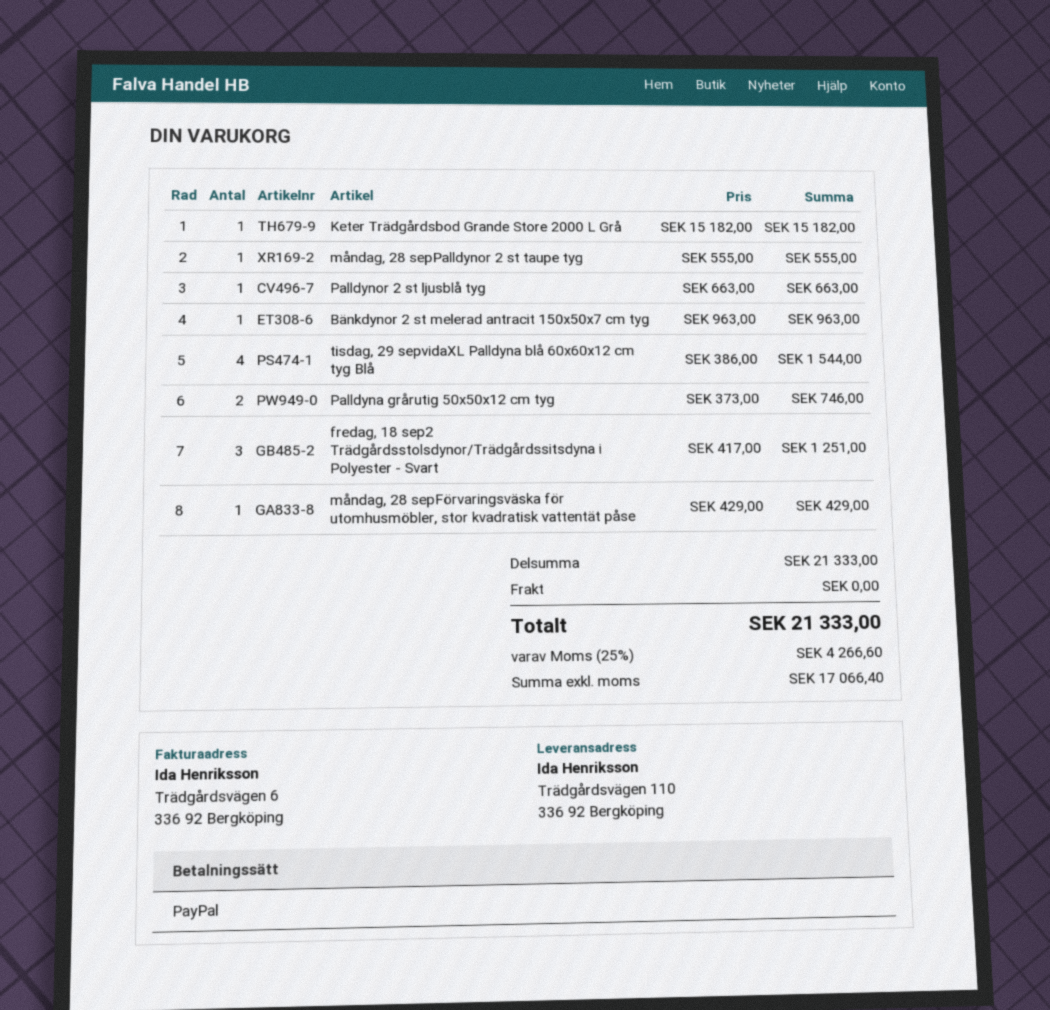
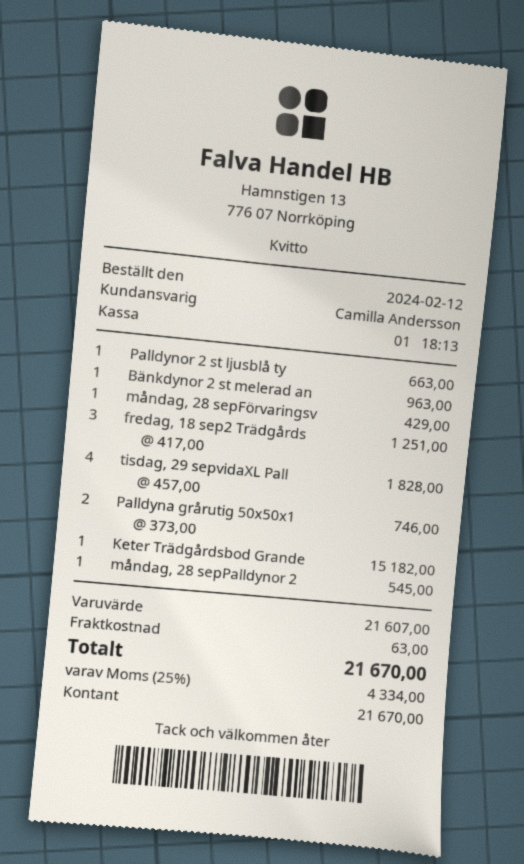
payment method: PayPal -> cash
måndag, 28 sepPalldynor 2 st taupe tyg: 1 x 555.00 = 555.00 -> 1 x 545.00 = 545.00
tisdag, 29 sepvidaXL Palldyna blå 60x60x12 cm tyg Blå: 4 x 386.00 = 1544.00 -> 4 x 457.00 = 1828.00
subtotal: 21333.00 -> 21607.00
shipping: 0.00 -> 63.00
tax: 25% = 4266.60 -> 25% = 4334.00
total: 21333.00 -> 21670.00

